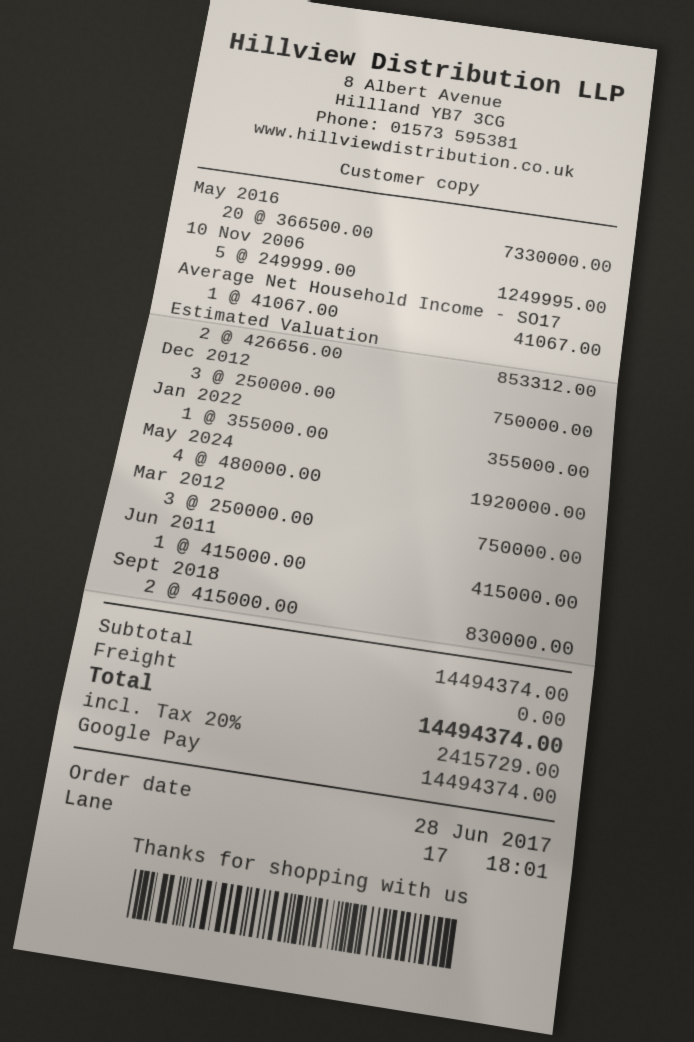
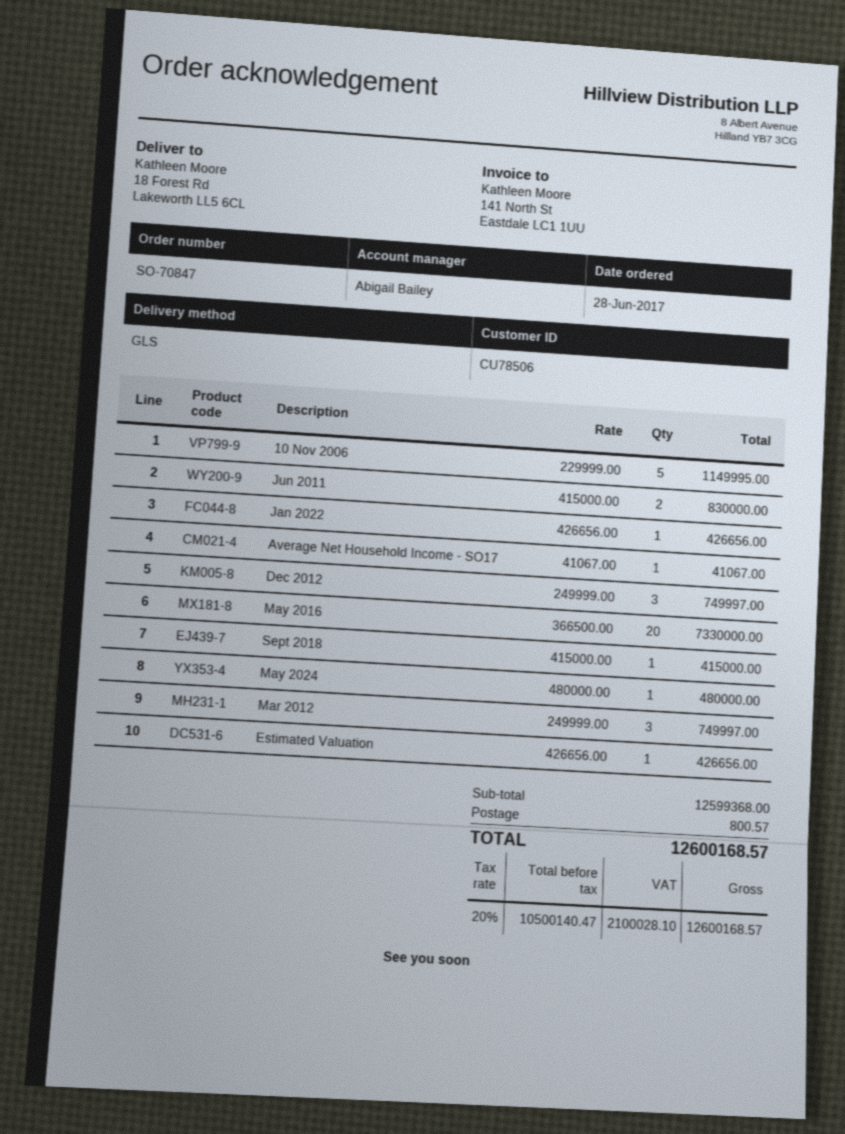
10 Nov 2006: 5 x 249999.00 = 1249995.00 -> 5 x 229999.00 = 1149995.00
Estimated Valuation: 2 x 426656.00 = 853312.00 -> 1 x 426656.00 = 426656.00
Dec 2012: 3 x 250000.00 = 750000.00 -> 3 x 249999.00 = 749997.00
Jan 2022: 1 x 355000.00 = 355000.00 -> 1 x 426656.00 = 426656.00
May 2024: 4 x 480000.00 = 1920000.00 -> 1 x 480000.00 = 480000.00
Mar 2012: 3 x 250000.00 = 750000.00 -> 3 x 249999.00 = 749997.00
Jun 2011: 1 x 415000.00 = 415000.00 -> 2 x 415000.00 = 830000.00
Sept 2018: 2 x 415000.00 = 830000.00 -> 1 x 415000.00 = 415000.00
subtotal: 14494374.00 -> 12599368.00
shipping: 0.00 -> 800.57
tax: 20% = 2415729.00 -> 20% = 2100028.10
total: 14494374.00 -> 12600168.57

